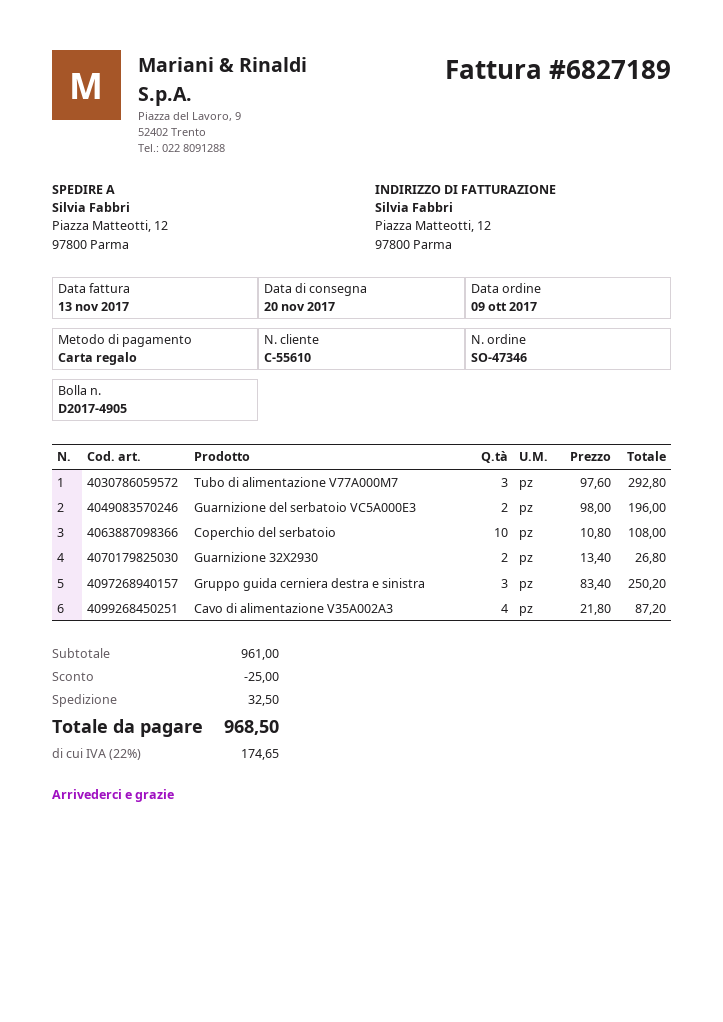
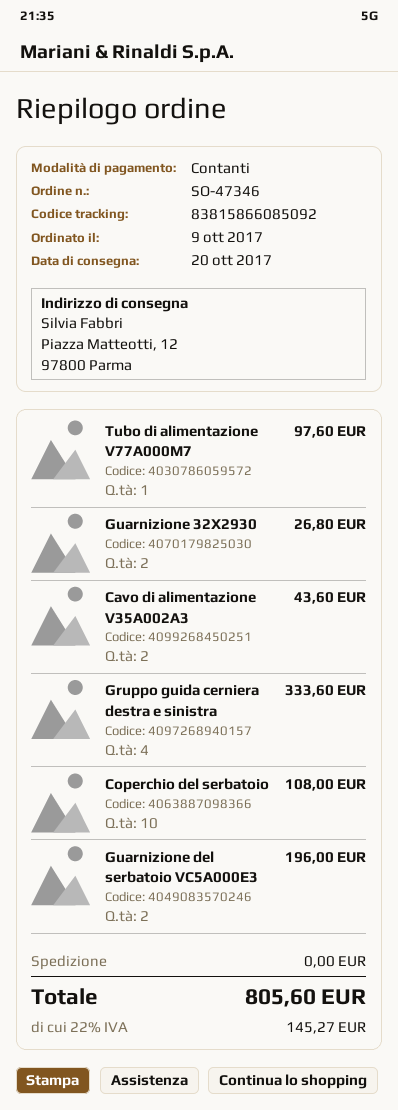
delivery date: 2017-11-20 -> 2017-10-20
payment method: gift card -> cash
Tubo di alimentazione V77A000M7: 3 for 292.80 -> 1 for 97.60
Gruppo guida cerniera destra e sinistra: 3 for 250.20 -> 4 for 333.60
Cavo di alimentazione V35A002A3: 4 for 87.20 -> 2 for 43.60
discount: 25.00 -> none
shipping: 32.50 -> 0.00
tax: 22% = 174.65 -> 22% = 145.27
total: 968.50 -> 805.60

